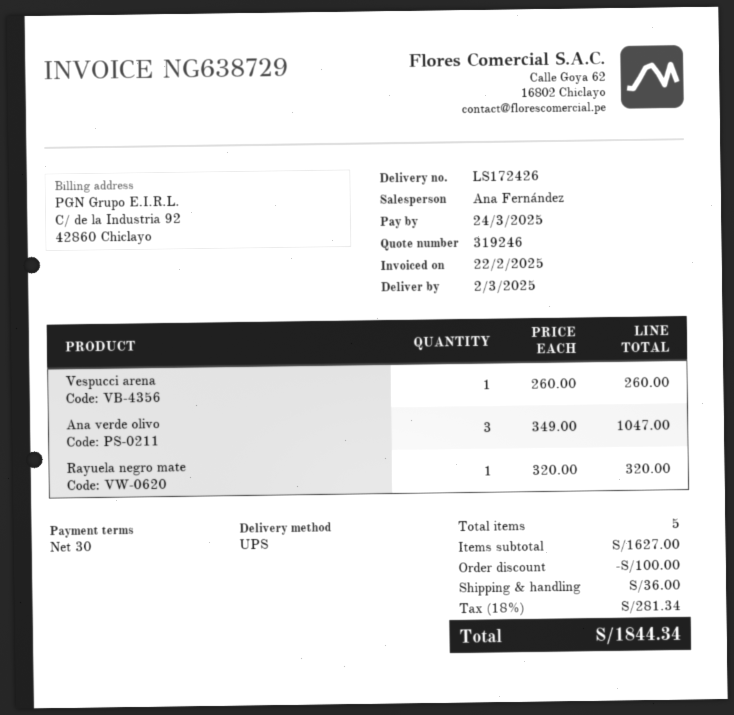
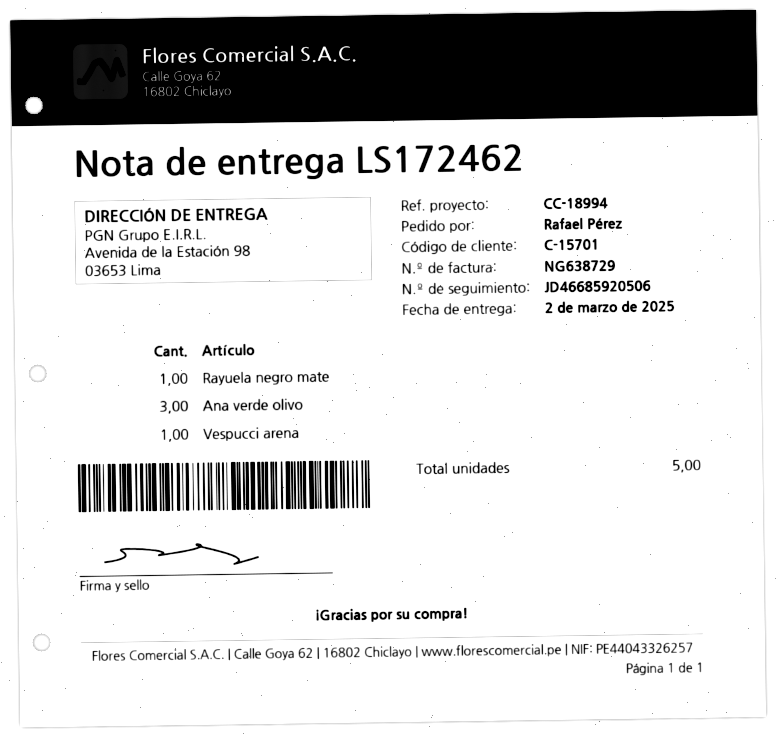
delivery note number: LS172426 -> LS172462

